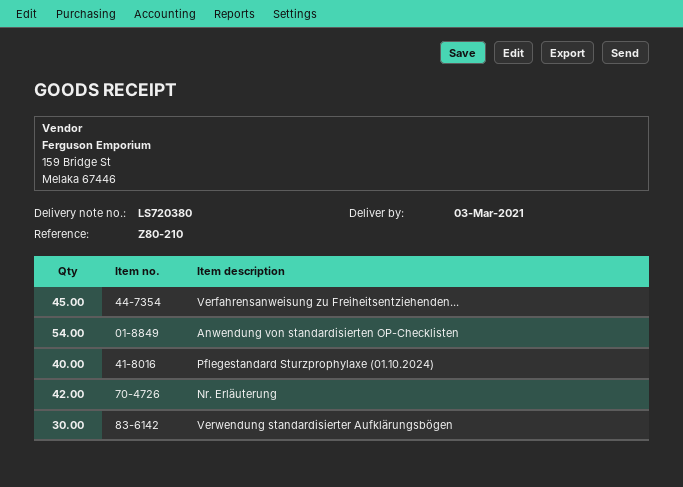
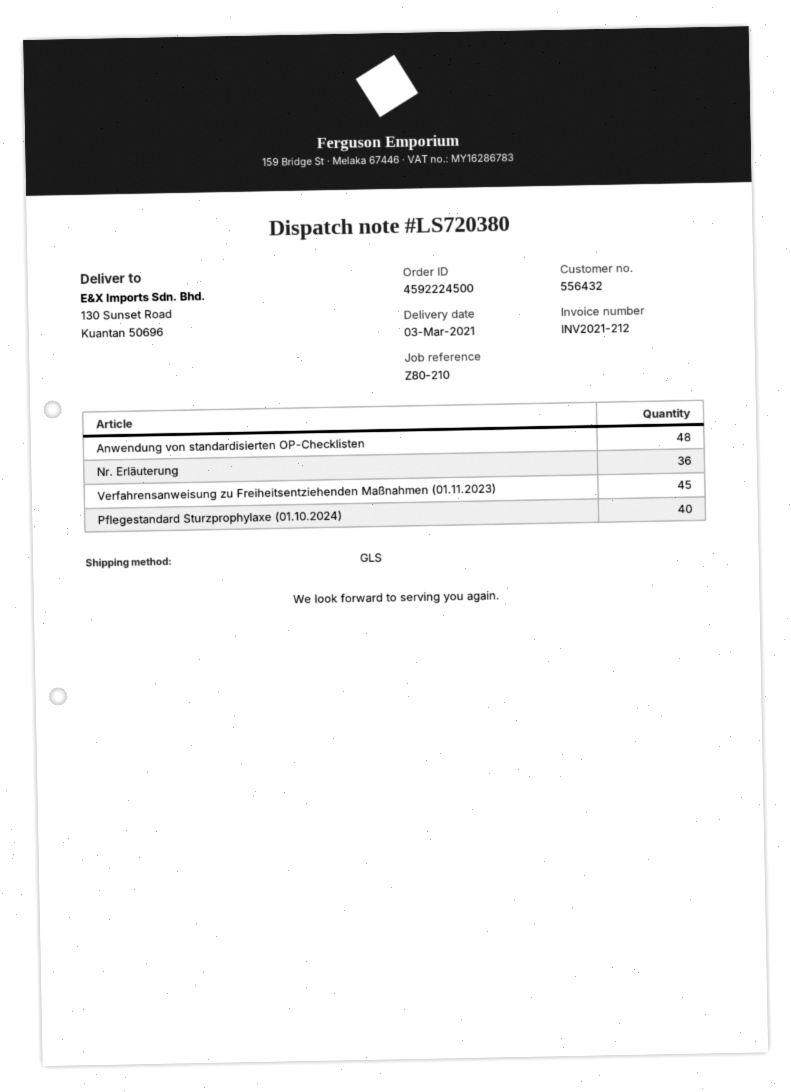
Anwendung von standardisierten OP-Checklisten: 54 -> 48
Nr. Erläuterung: 42 -> 36
Verwendung standardisierter Aufklärungsbögen: 30 -> none

